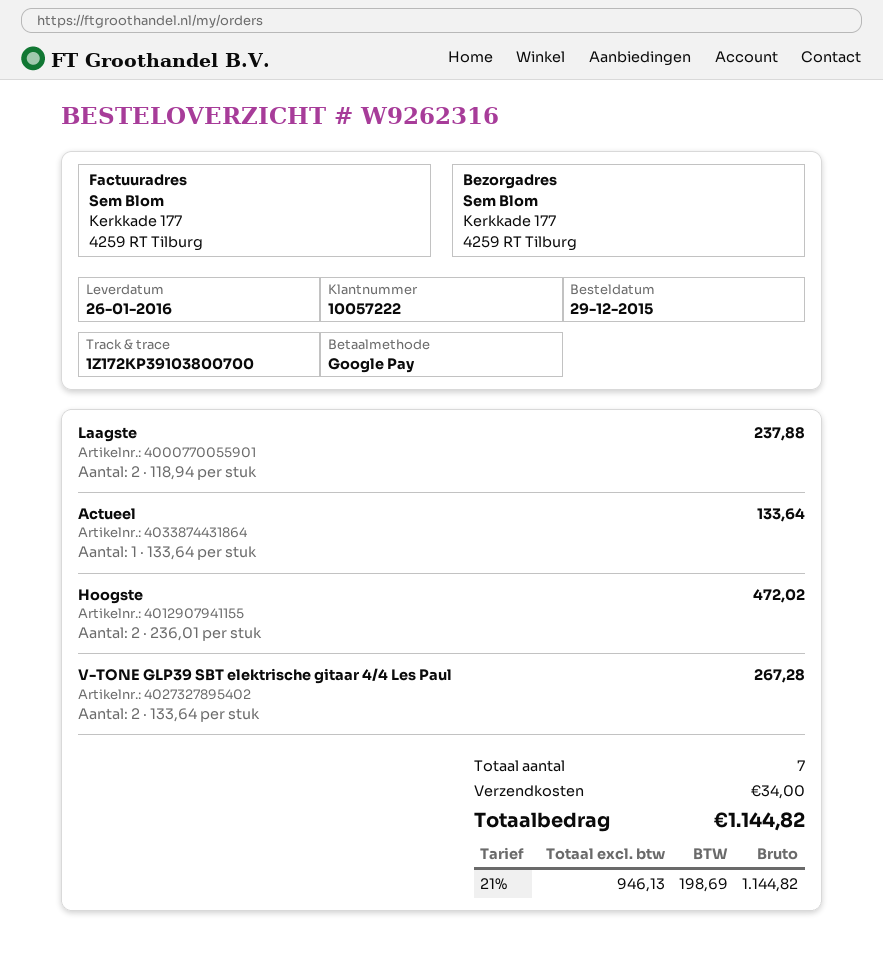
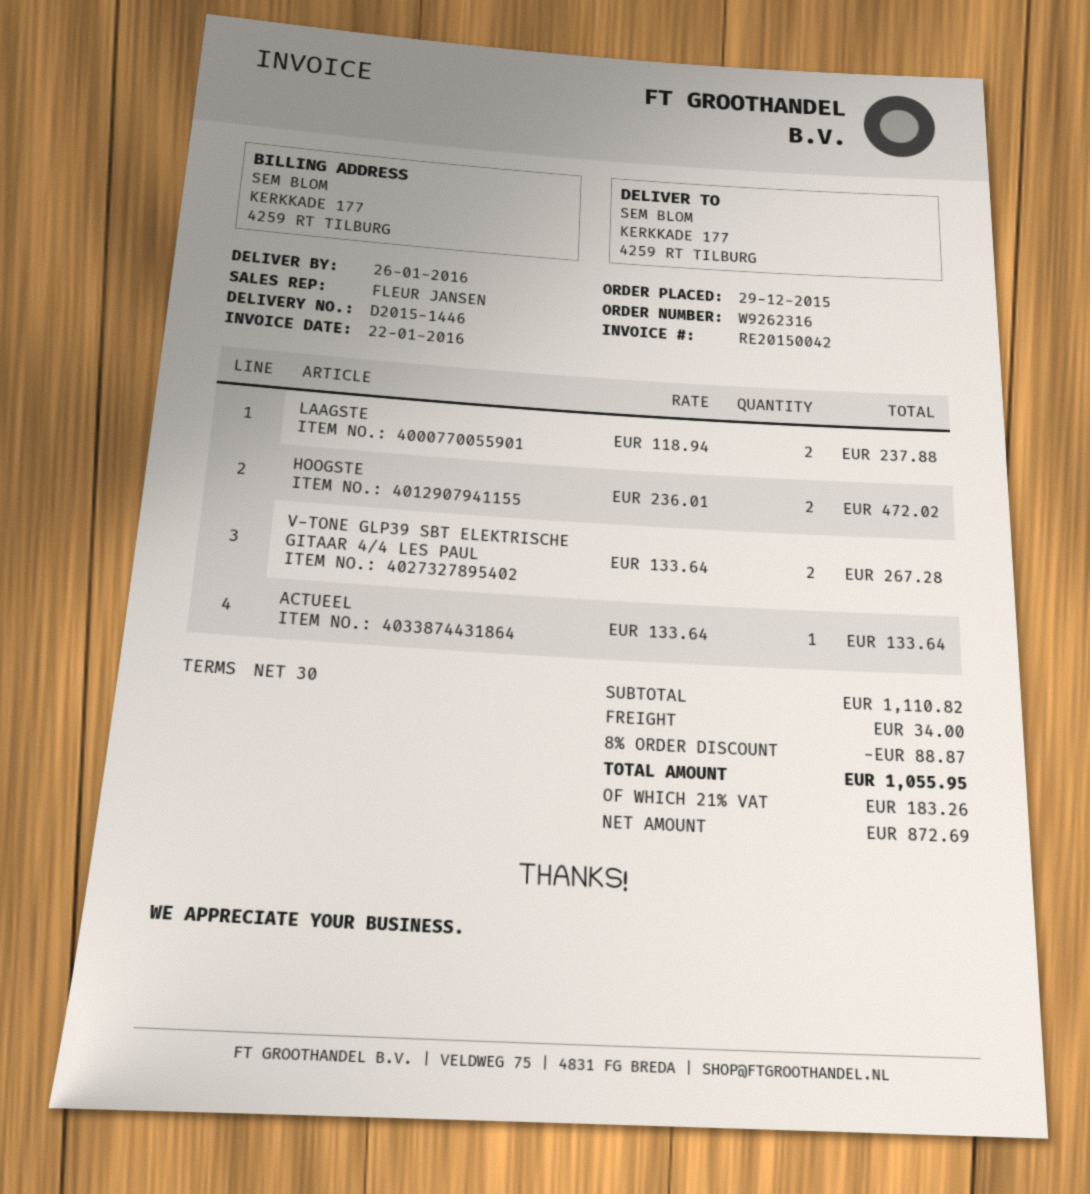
discount: none -> 8% = 88.87
net: 946.13 -> 872.69
tax: 21% = 198.69 -> 21% = 183.26
total: 1144.82 -> 1055.95

